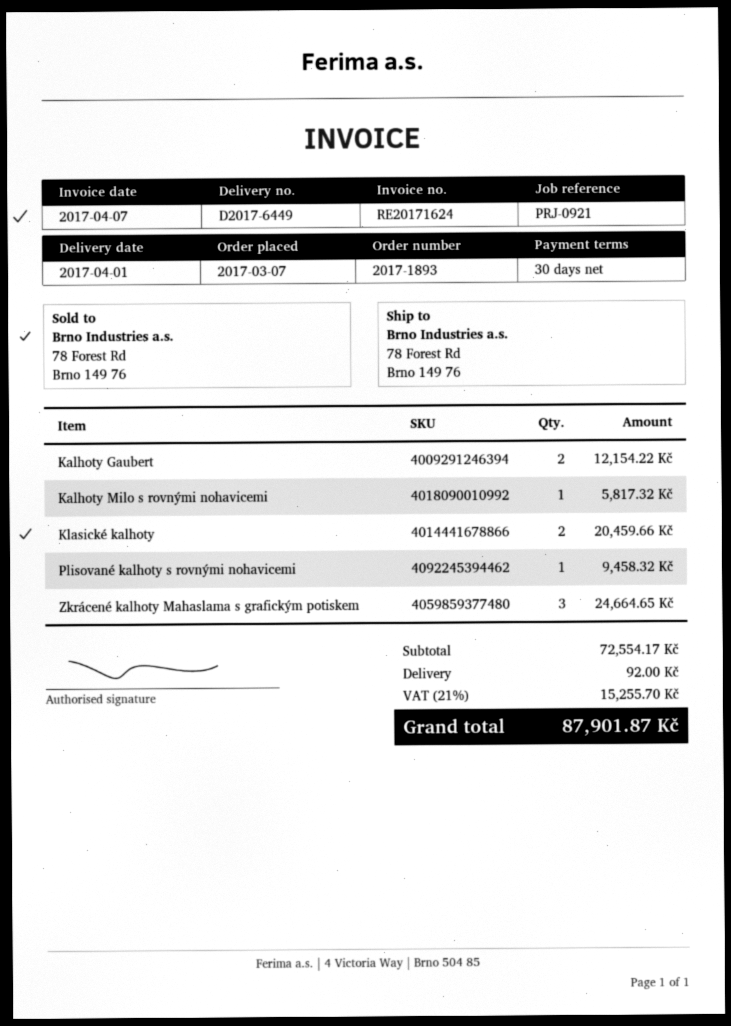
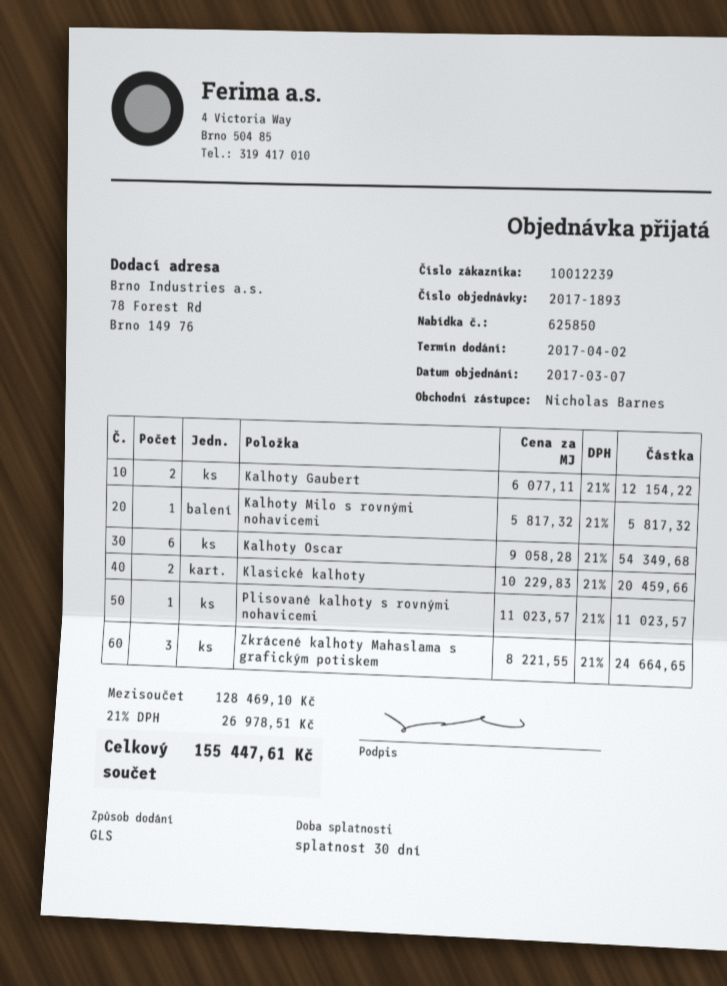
delivery date: 2017-04-01 -> 2017-04-02
Plisované kalhoty s rovnými nohavicemi: 1 for 9458.32 -> 1 for 11023.57
Kalhoty Oscar: none -> 6 for 54349.68
subtotal: 72554.17 -> 128469.10
shipping: 92.00 -> none
tax: 21% = 15255.70 -> 21% = 26978.51
total: 87901.87 -> 155447.61

